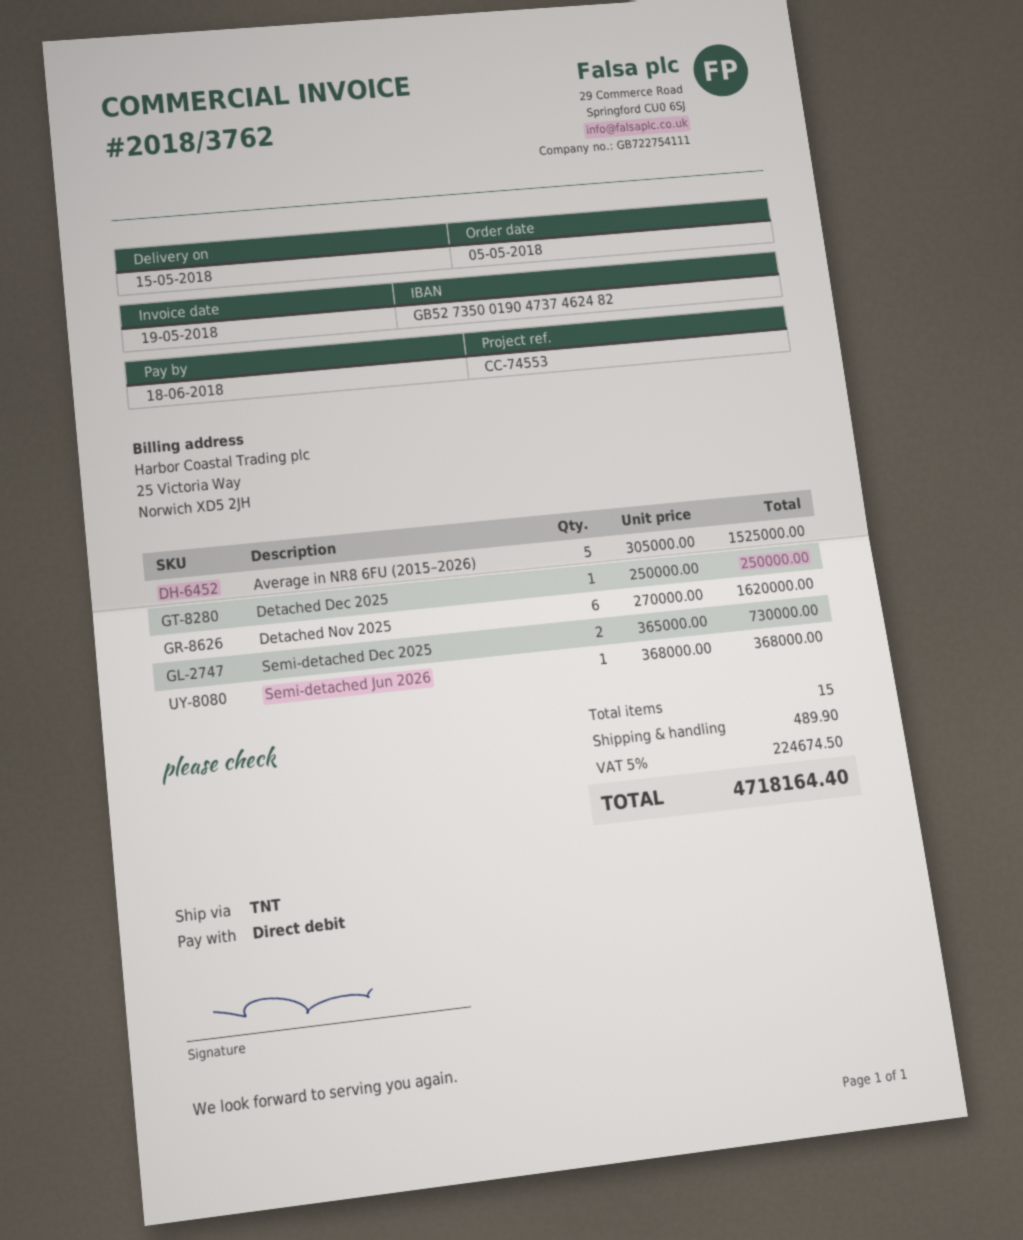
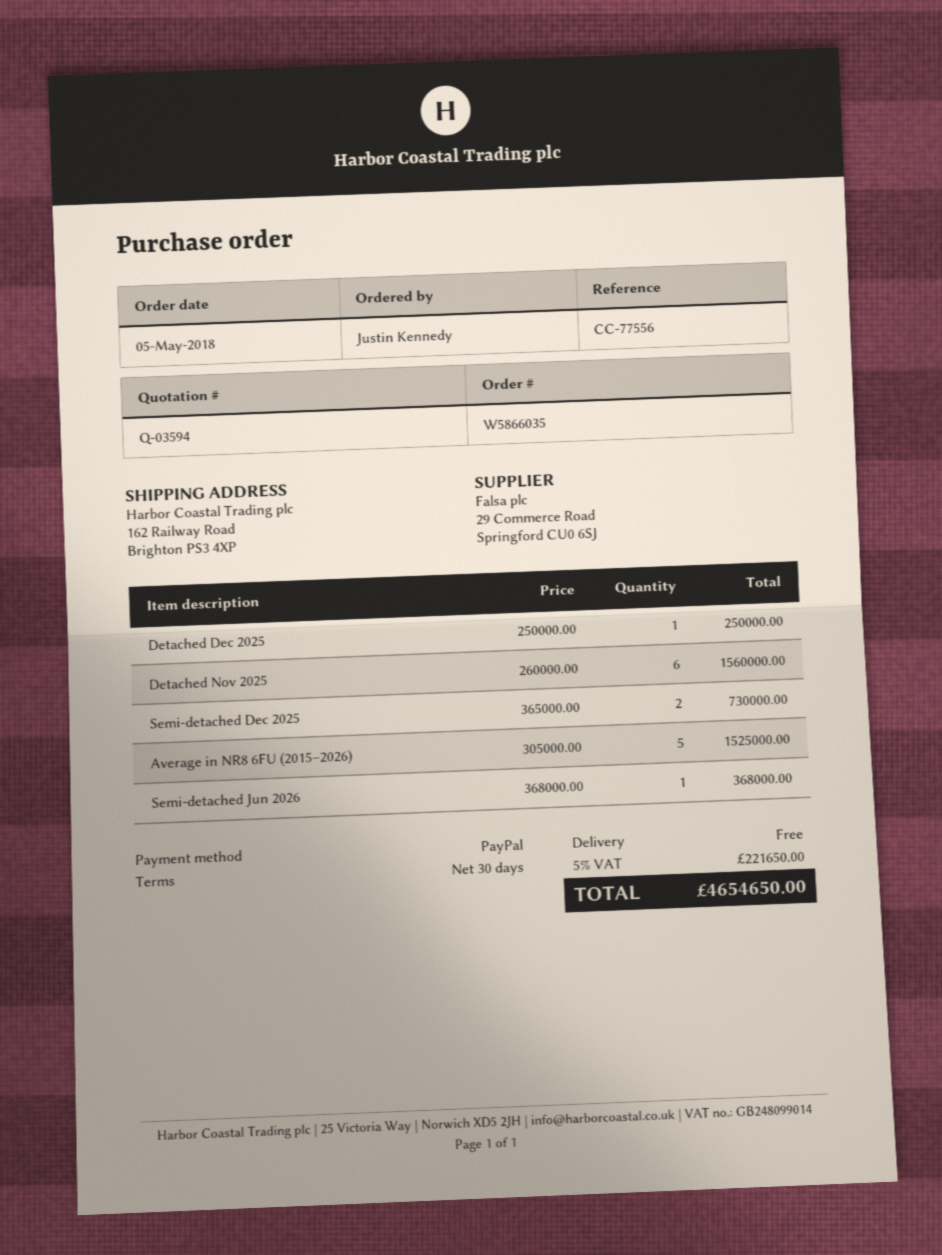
reference: CC-74553 -> CC-77556
payment method: direct debit -> PayPal
Detached Nov 2025: 6 x 270000.00 = 1620000.00 -> 6 x 260000.00 = 1560000.00
shipping: 489.90 -> 0.00
tax: 5% = 224674.50 -> 5% = 221650.00
total: 4718164.40 -> 4654650.00

